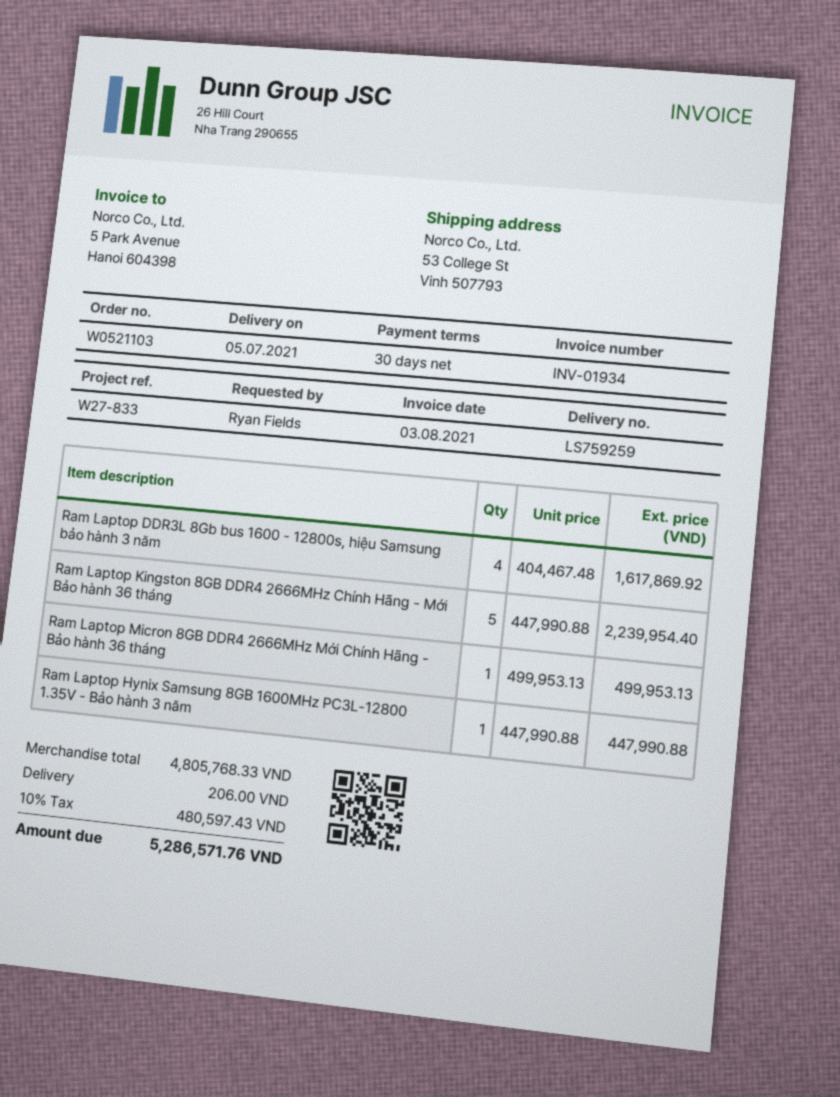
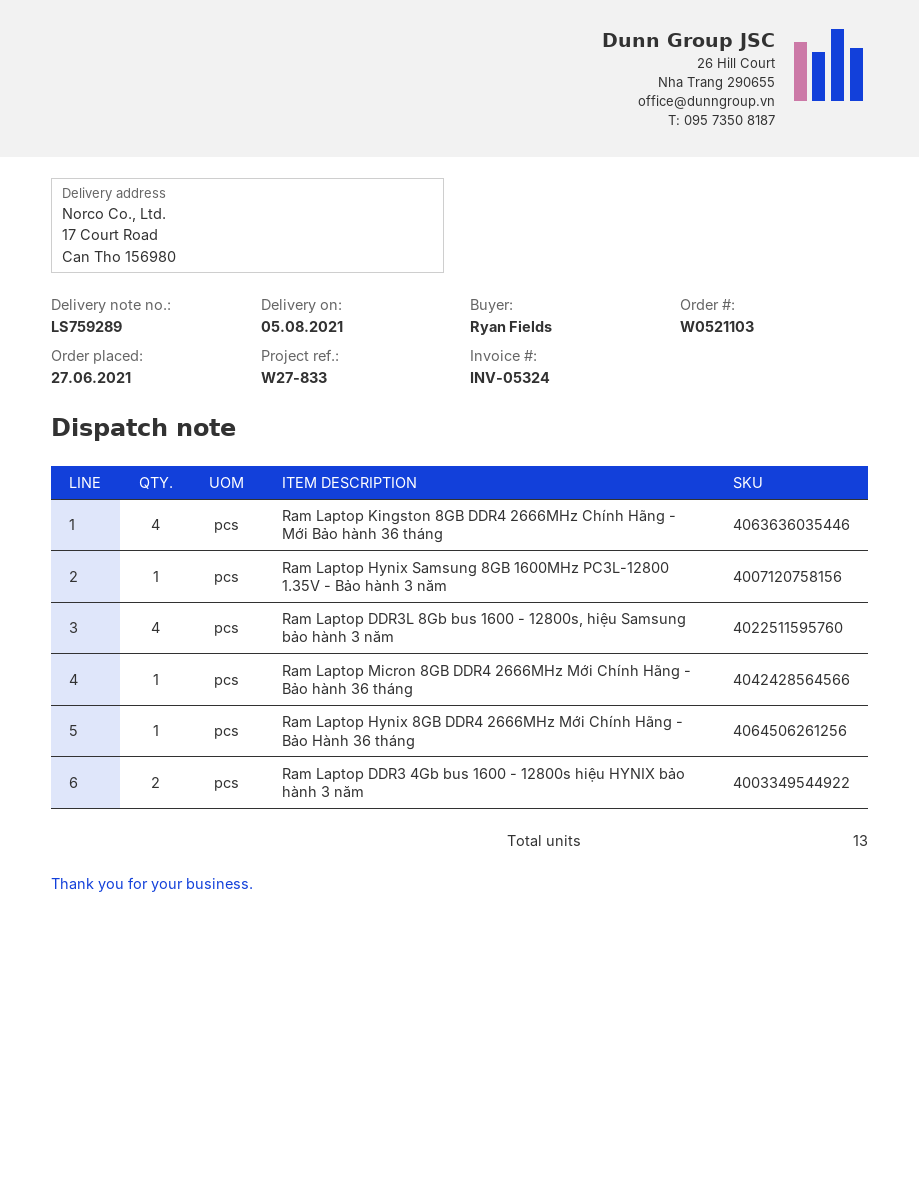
delivery note number: LS759259 -> LS759289
delivery date: 2021-07-05 -> 2021-08-05
invoice number: INV-01934 -> INV-05324
ship to: 53 College St, Vinh 507793 -> 17 Court Road, Can Tho 156980
Ram Laptop Kingston 8GB DDR4 2666MHz Chính Hãng - Mới Bảo hành 36 tháng: 5 -> 4
Ram Laptop Hynix 8GB DDR4 2666MHz Mới Chính Hãng - Bảo Hành 36 tháng: none -> 1
Ram Laptop DDR3 4Gb bus 1600 - 12800s hiệu HYNIX bảo hành 3 năm: none -> 2

